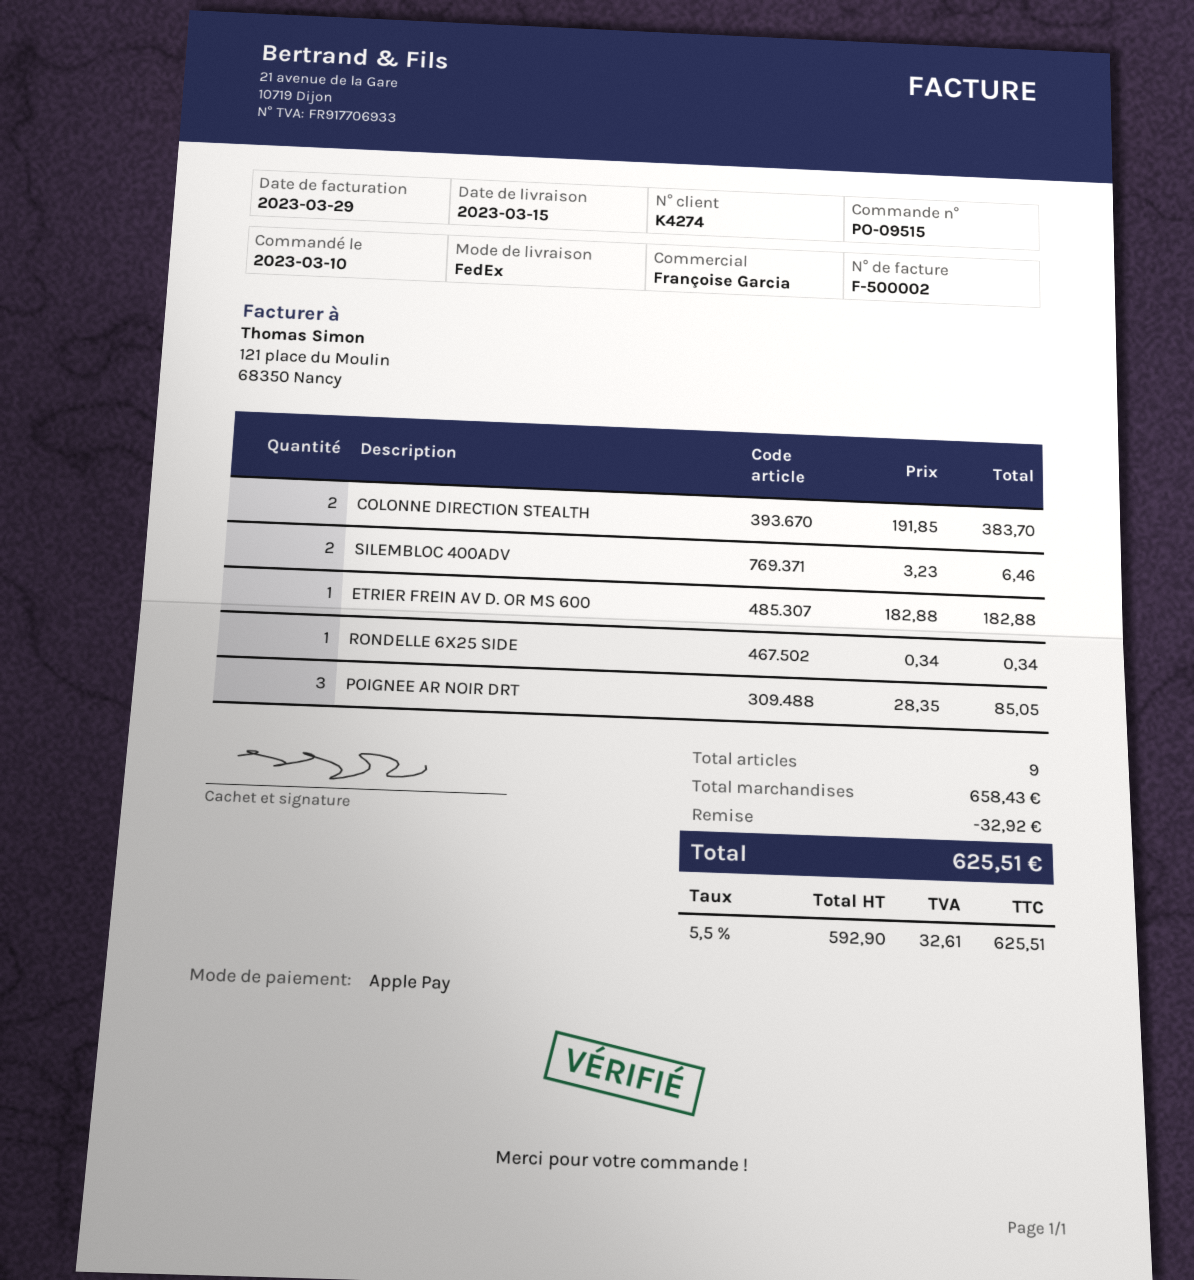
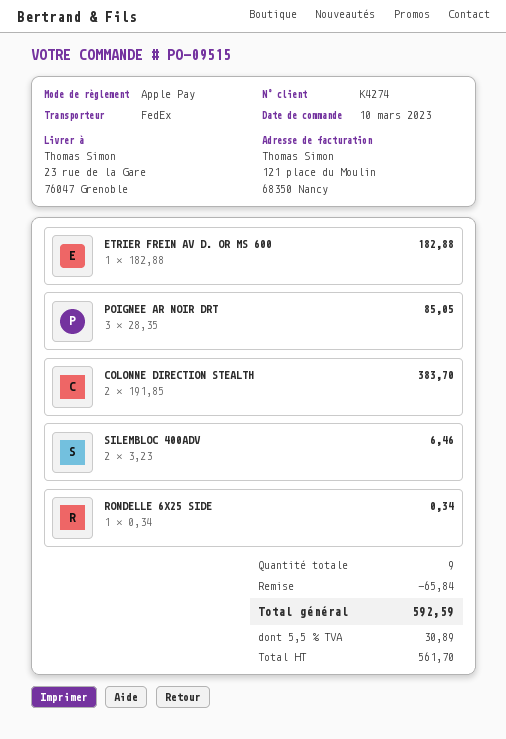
discount: 32.92 -> 65.84
net: 592.90 -> 561.70
tax: 5.5% = 32.61 -> 5.5% = 30.89
total: 625.51 -> 592.59

